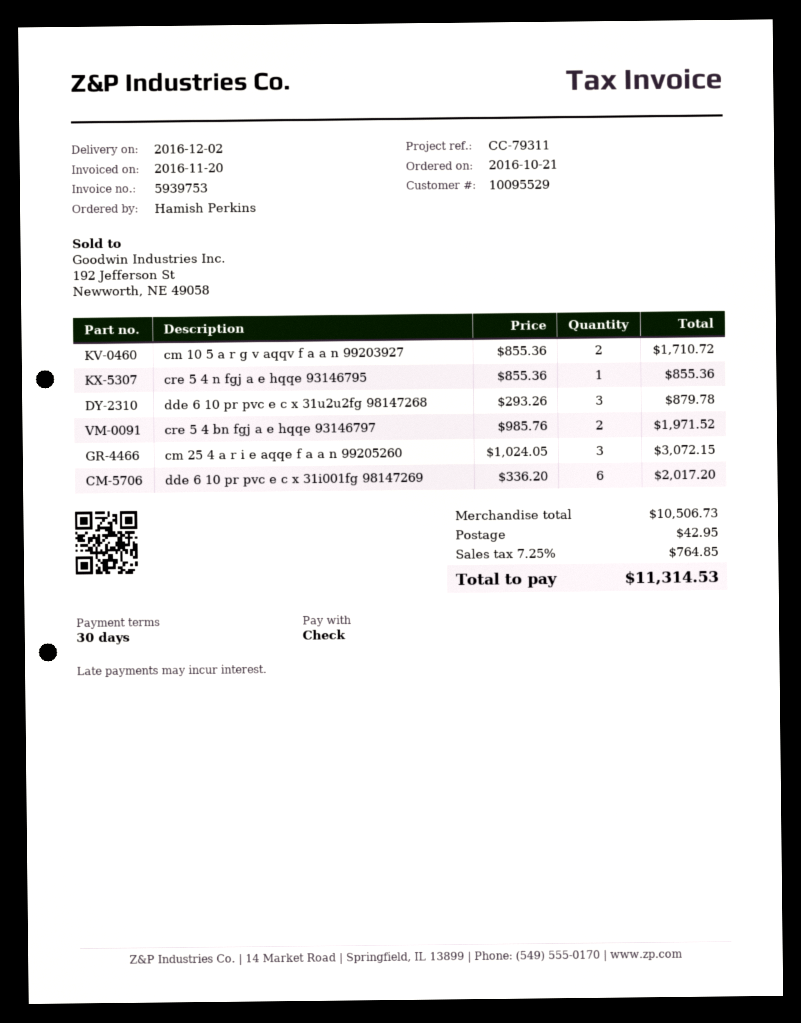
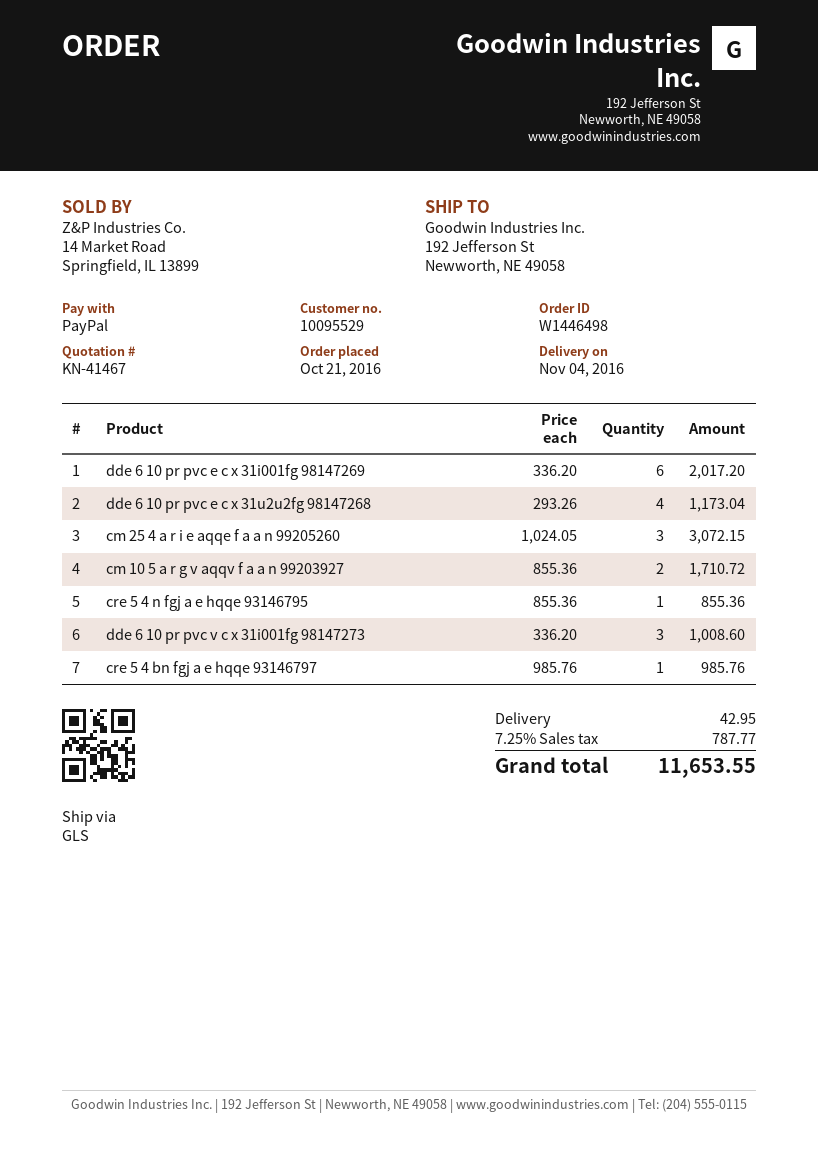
delivery date: 2016-12-02 -> 2016-11-04
payment method: cheque -> PayPal
dde 6 10 pr pvc e c x 31u2u2fg 98147268: 3 x 293.26 = 879.78 -> 4 x 293.26 = 1173.04
cre 5 4 bn fgj a e hqqe 93146797: 2 x 985.76 = 1971.52 -> 1 x 985.76 = 985.76
dde 6 10 pr pvc v c x 31i001fg 98147273: none -> 3 x 336.20 = 1008.60
tax: 7.25% = 764.85 -> 7.25% = 787.77
total: 11314.53 -> 11653.55

